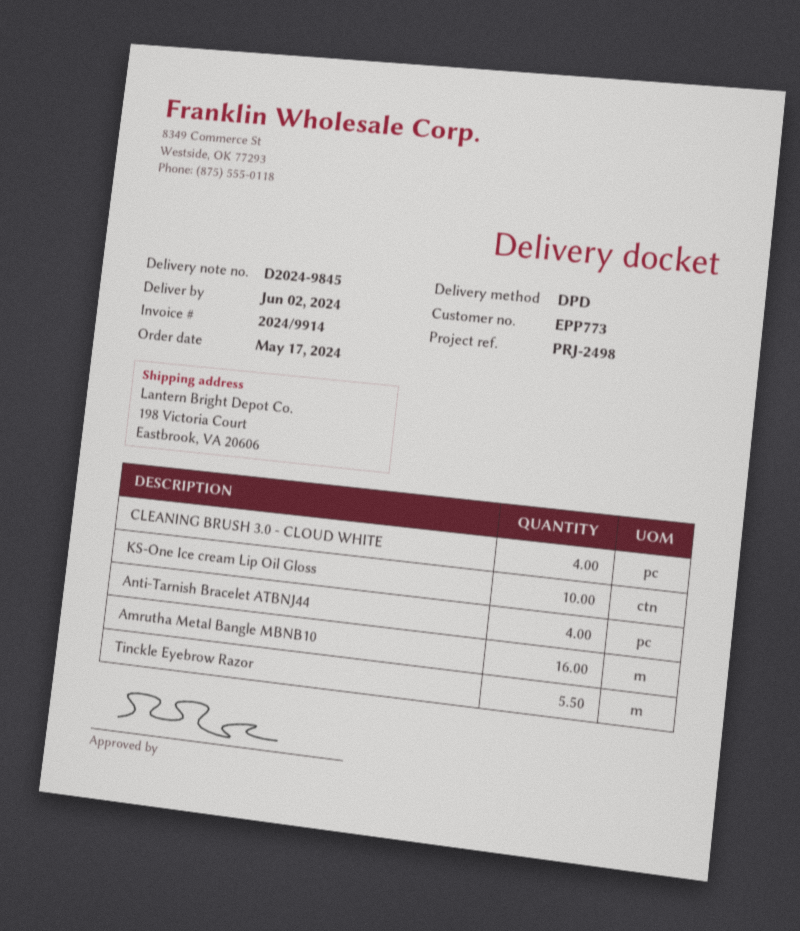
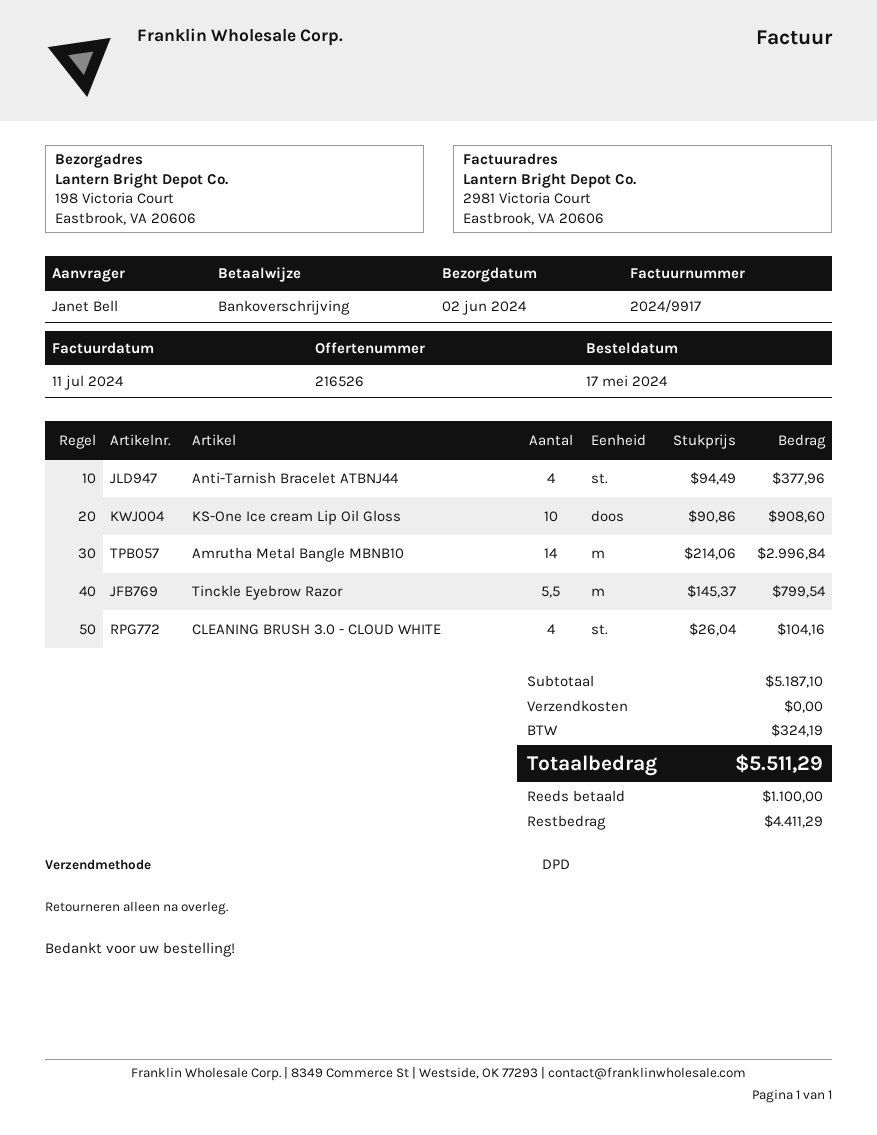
invoice number: 2024/9914 -> 2024/9917
Amrutha Metal Bangle MBNB10: 16 -> 14

